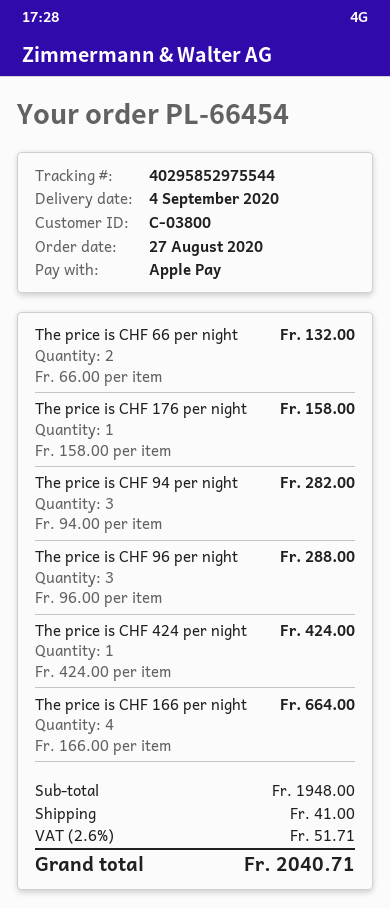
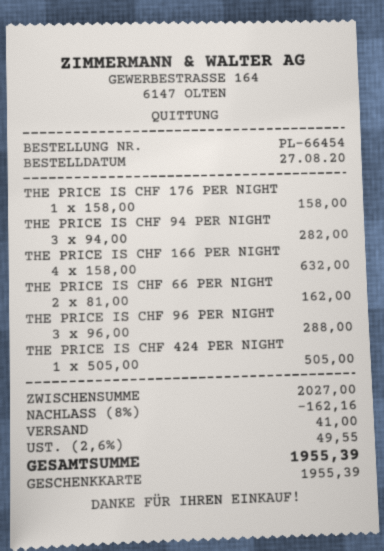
payment method: Apple Pay -> gift card
The price is CHF 66 per night: 2 x 66.00 = 132.00 -> 2 x 81.00 = 162.00
The price is CHF 424 per night: 1 x 424.00 = 424.00 -> 1 x 505.00 = 505.00
The price is CHF 166 per night: 4 x 166.00 = 664.00 -> 4 x 158.00 = 632.00
subtotal: 1948.00 -> 2027.00
discount: none -> 8% = 162.16
tax: 2.6% = 51.71 -> 2.6% = 49.55
total: 2040.71 -> 1955.39

